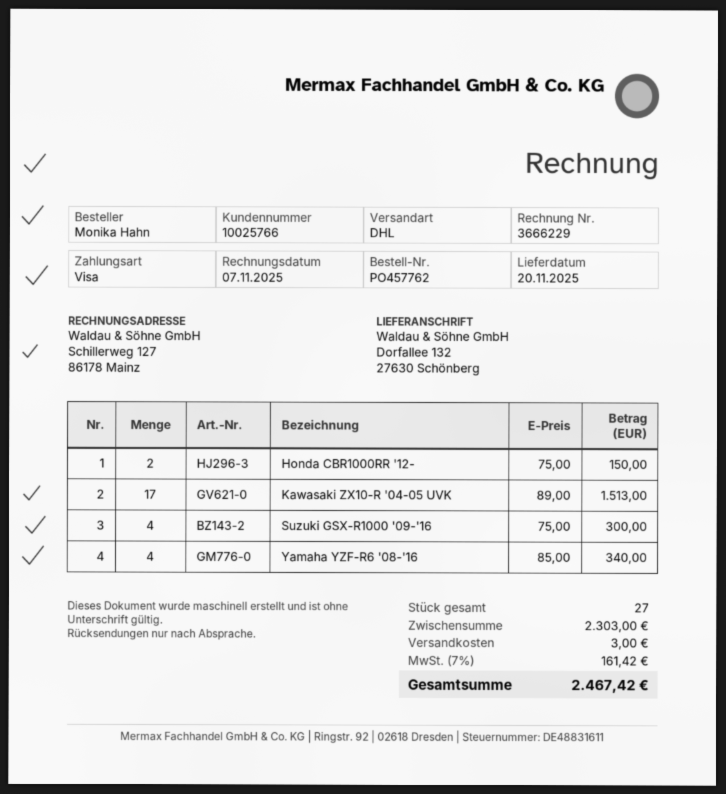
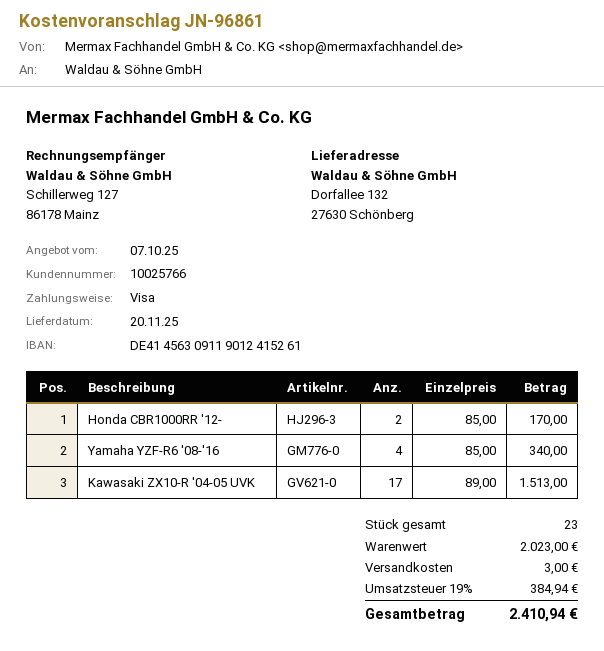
Honda CBR1000RR '12-: 2 x 75.00 = 150.00 -> 2 x 85.00 = 170.00
Suzuki GSX-R1000 '09-'16: 4 x 75.00 = 300.00 -> none
total quantity: 27 -> 23
subtotal: 2303.00 -> 2023.00
tax: 7% = 161.42 -> 19% = 384.94
total: 2467.42 -> 2410.94

